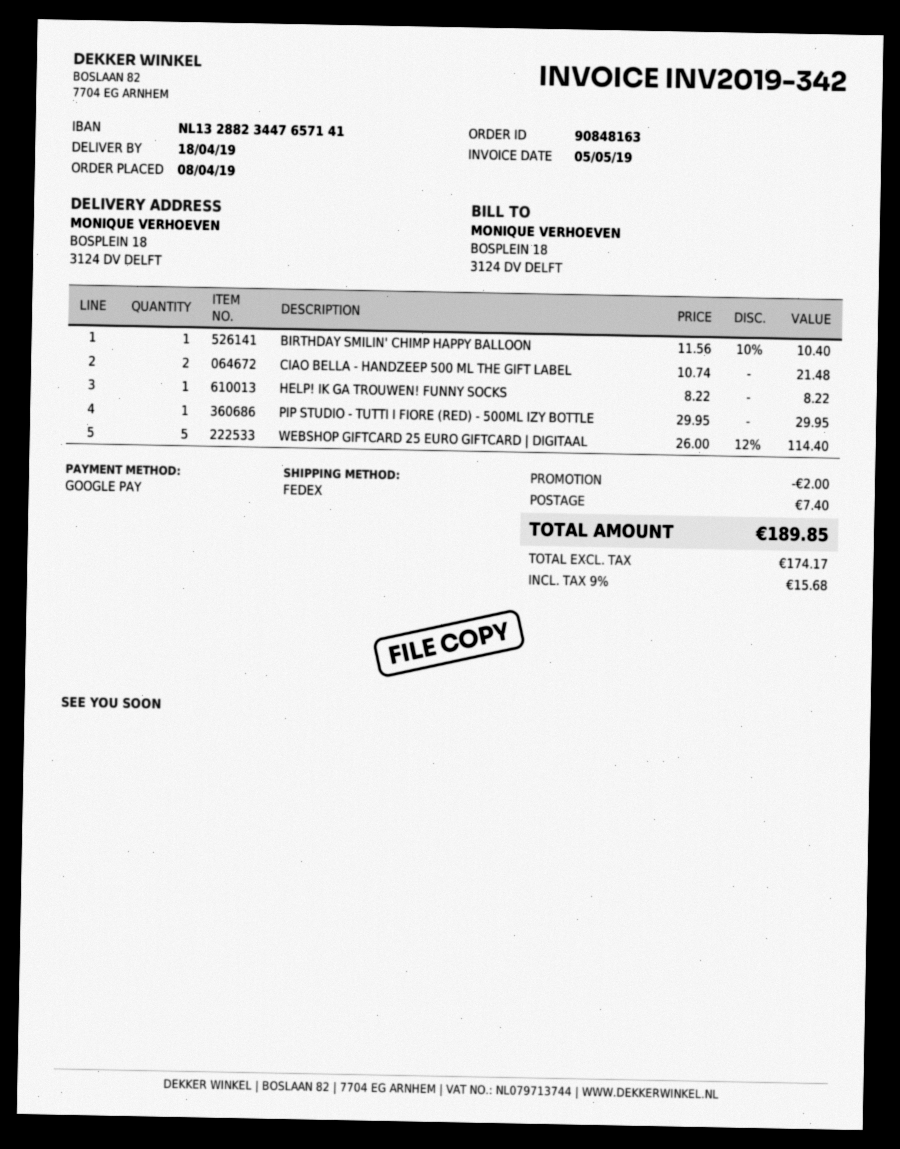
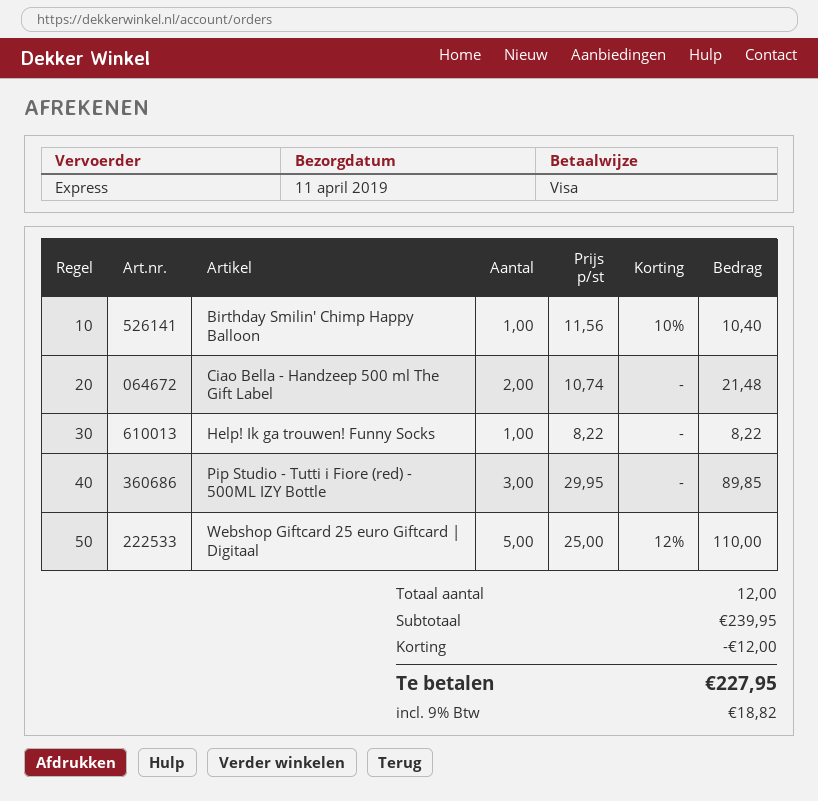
delivery date: 2019-04-18 -> 2019-04-11
payment method: Google Pay -> Visa
shipping method: FedEx -> express
PIP STUDIO - TUTTI I FIORE (RED) - 500ML IZY BOTTLE: 1 x 29.95 = 29.95 -> 3 x 29.95 = 89.85
WEBSHOP GIFTCARD 25 EURO GIFTCARD | DIGITAAL: 5 x 26.00 - 12% = 114.40 -> 5 x 25.00 - 12% = 110.00
discount: 2.00 -> 12.00
shipping: 7.40 -> none
tax: 9% = 15.68 -> 9% = 18.82
total: 189.85 -> 227.95

